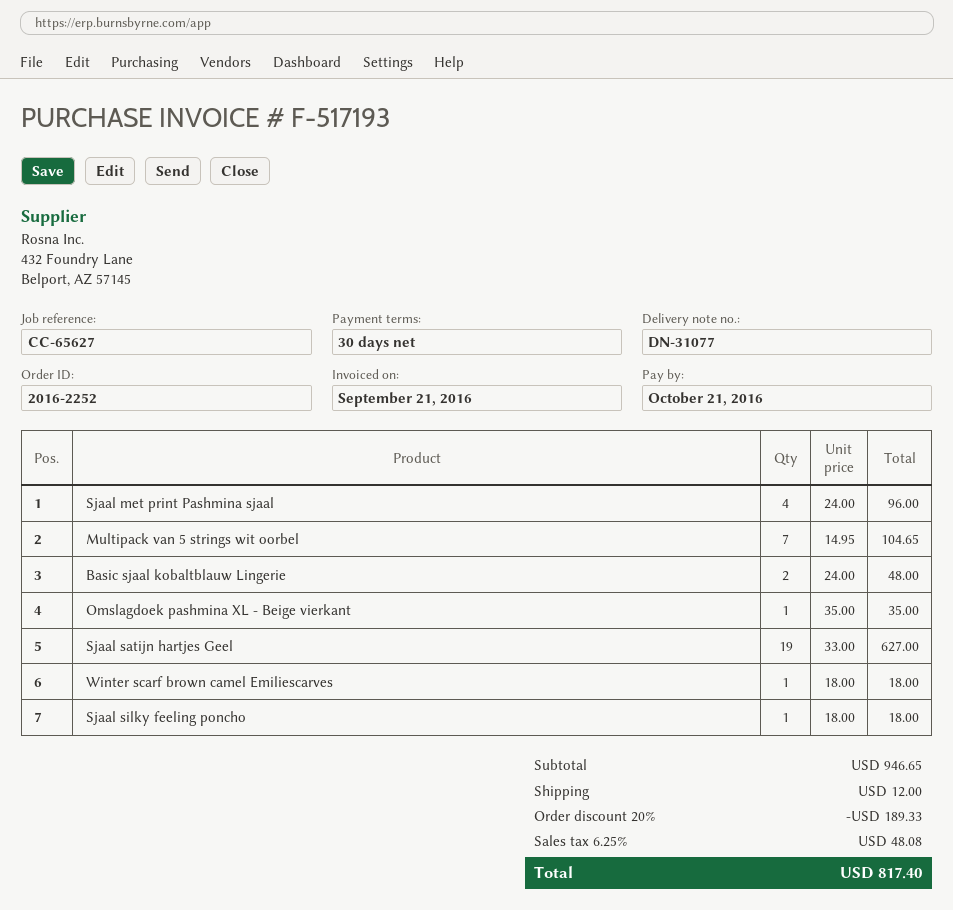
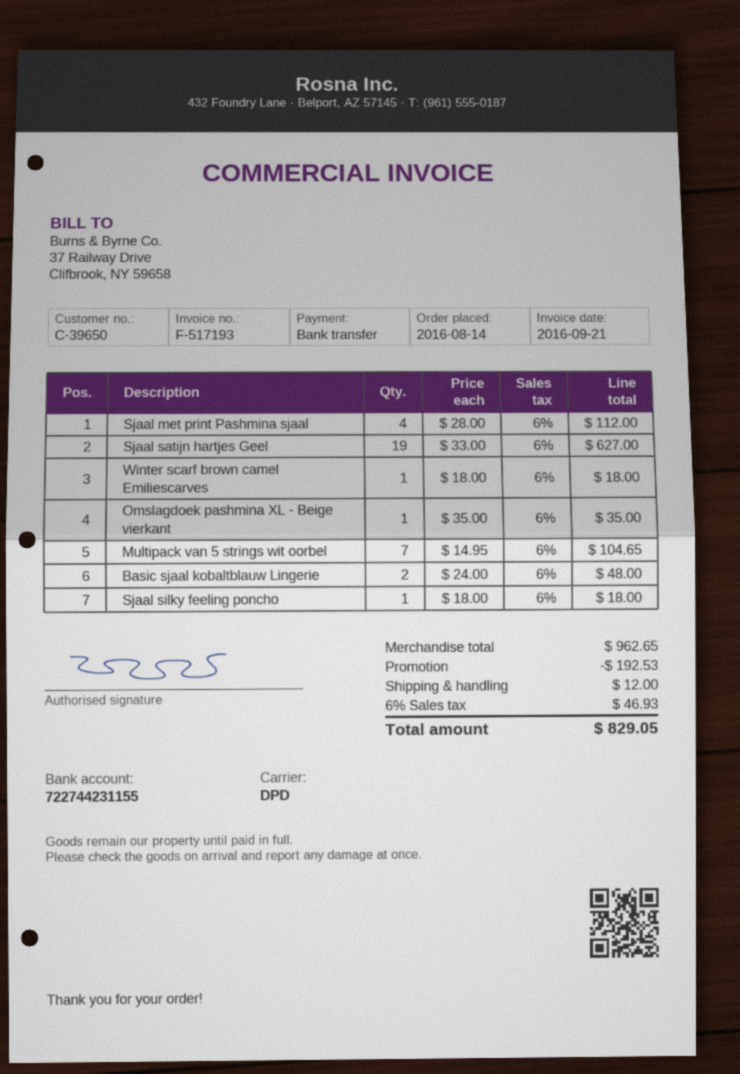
Sjaal met print Pashmina sjaal: 4 x 24.00 = 96.00 -> 4 x 28.00 = 112.00
subtotal: 946.65 -> 962.65
discount: 189.33 -> 192.53
tax: 6.25% = 48.08 -> 6% = 46.93
total: 817.40 -> 829.05

